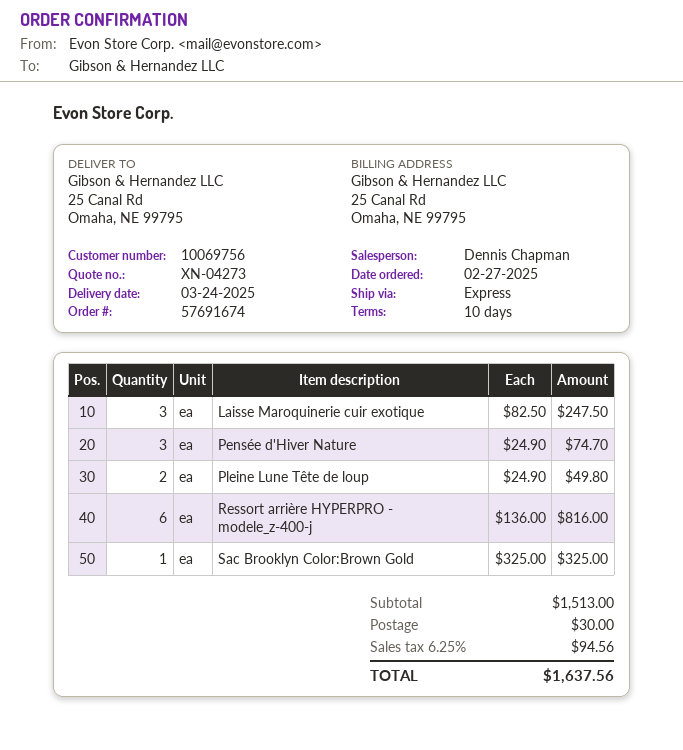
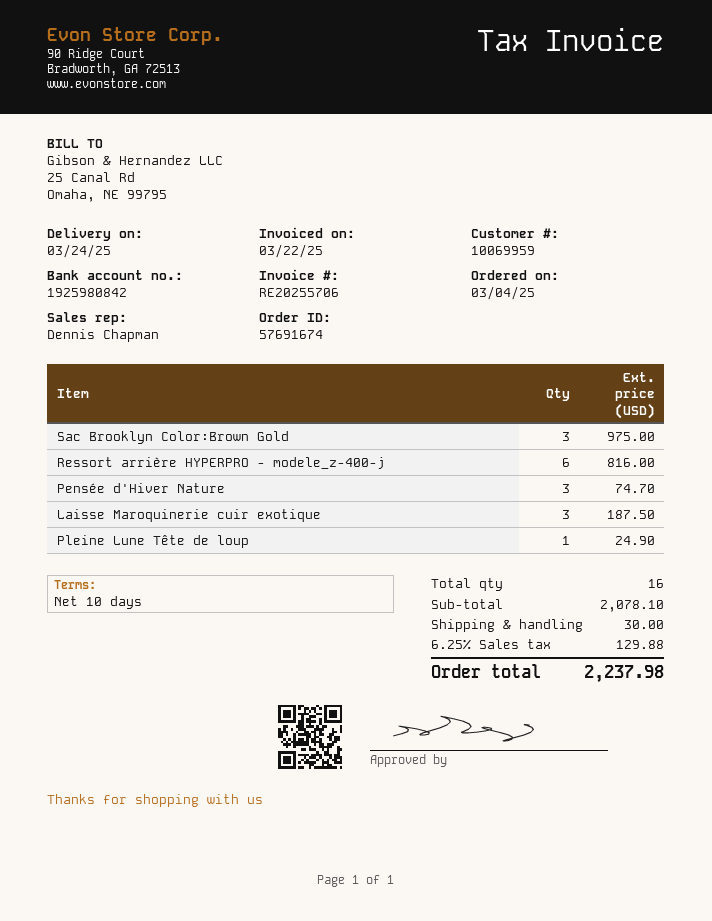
order date: 2025-02-27 -> 2025-03-04
customer number: 10069756 -> 10069959
Laisse Maroquinerie cuir exotique: 3 for 247.50 -> 3 for 187.50
Pleine Lune Tête de loup: 2 for 49.80 -> 1 for 24.90
Sac Brooklyn Color:Brown Gold: 1 for 325.00 -> 3 for 975.00
subtotal: 1513.00 -> 2078.10
tax: 6.25% = 94.56 -> 6.25% = 129.88
total: 1637.56 -> 2237.98

